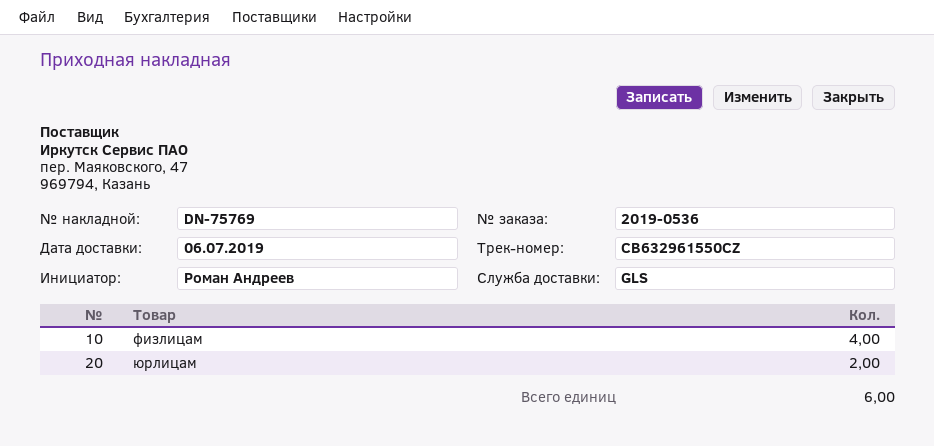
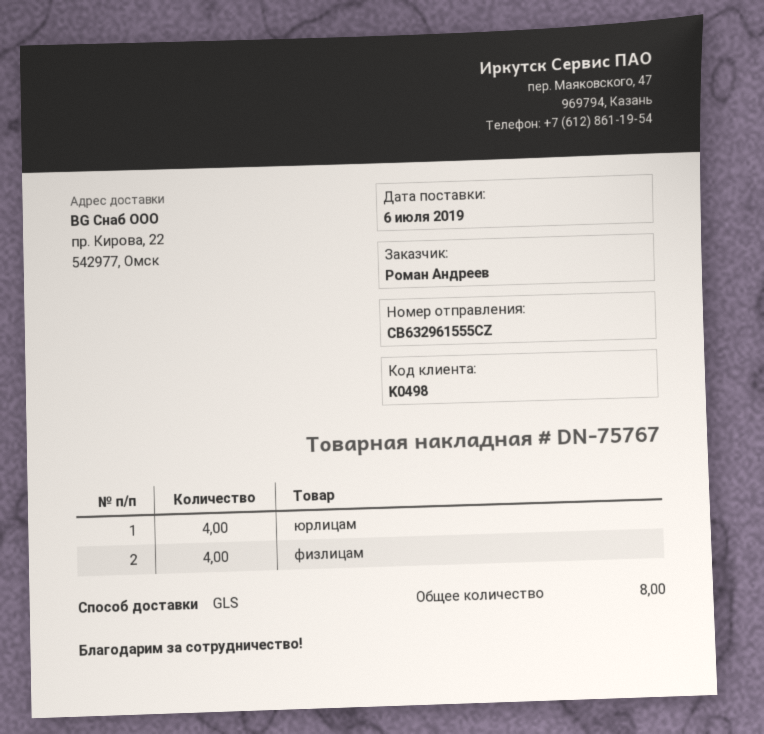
delivery note number: DN-75769 -> DN-75767
tracking number: CB632961550CZ -> CB632961555CZ
юрлицам: 2 -> 4
total quantity: 6 -> 8

